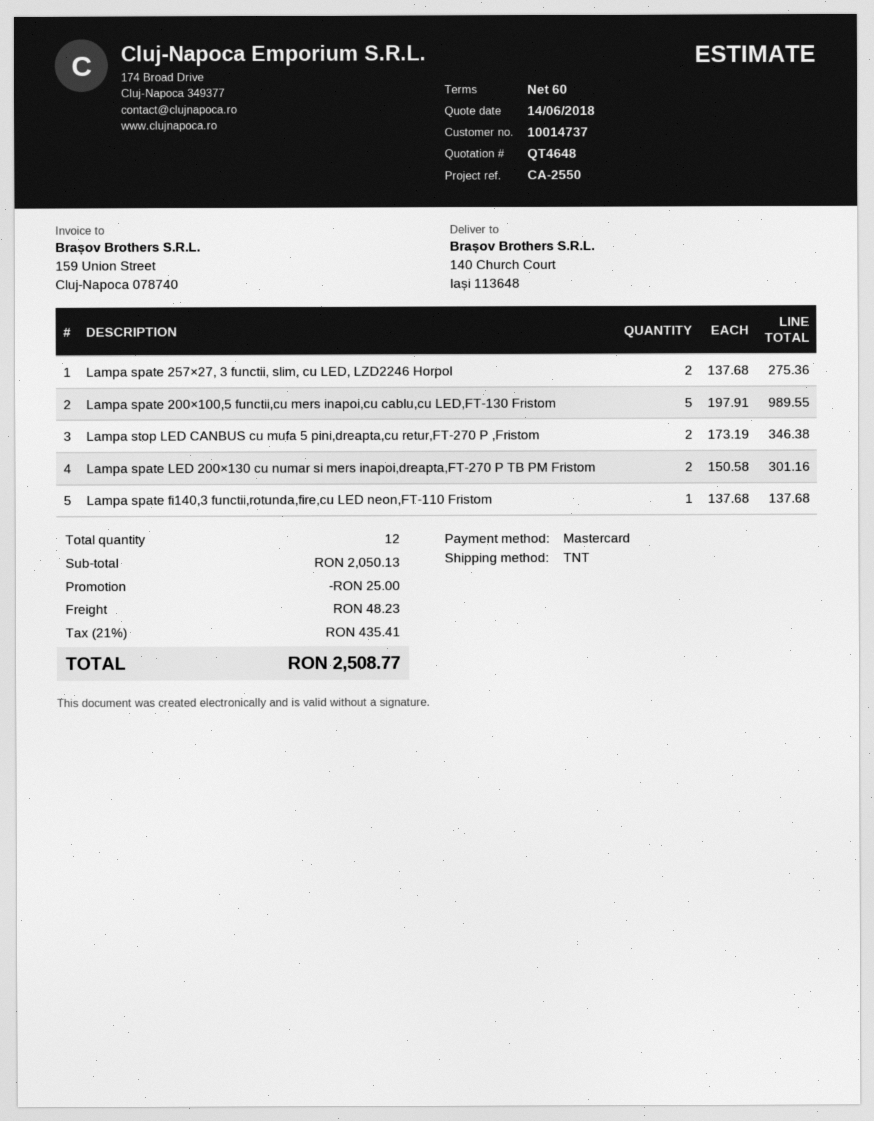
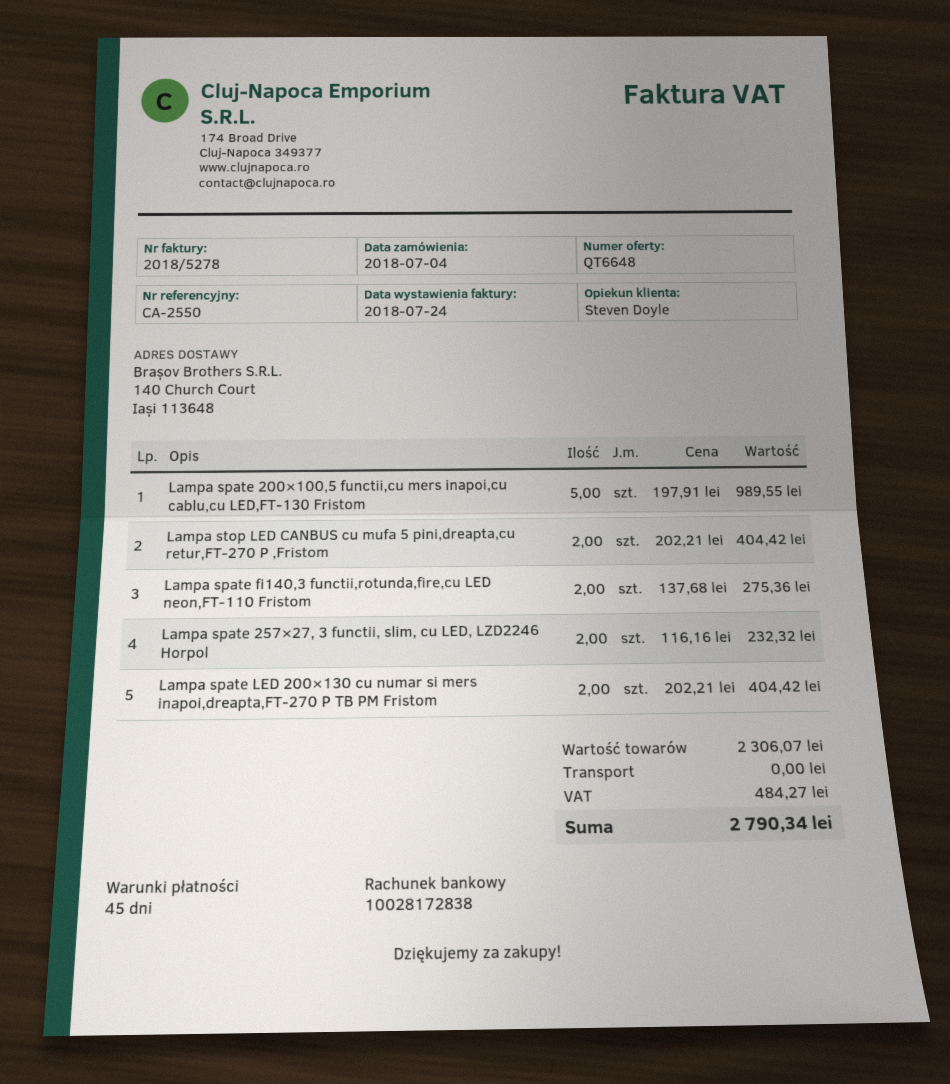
quote number: QT4648 -> QT6648
payment terms: 60 days -> 45 days
Lampa spate 257×27, 3 functii, slim, cu LED, LZD2246 Horpol: 2 x 137.68 = 275.36 -> 2 x 116.16 = 232.32
Lampa stop LED CANBUS cu mufa 5 pini,dreapta,cu retur,FT-270 P ,Fristom: 2 x 173.19 = 346.38 -> 2 x 202.21 = 404.42
Lampa spate LED 200×130 cu numar si mers inapoi,dreapta,FT-270 P TB PM Fristom: 2 x 150.58 = 301.16 -> 2 x 202.21 = 404.42
Lampa spate fi140,3 functii,rotunda,fire,cu LED neon,FT-110 Fristom: 1 x 137.68 = 137.68 -> 2 x 137.68 = 275.36
subtotal: 2050.13 -> 2306.07
discount: 25.00 -> none
shipping: 48.23 -> 0.00
tax: 435.41 -> 484.27
total: 2508.77 -> 2790.34

